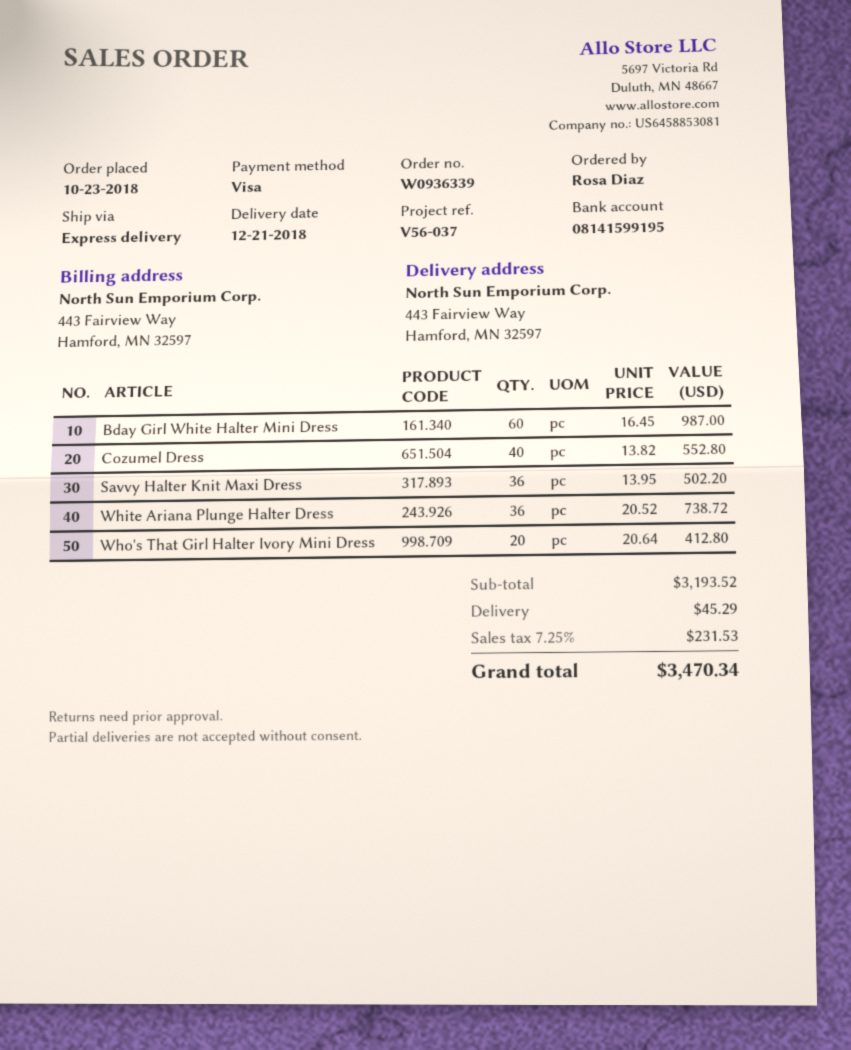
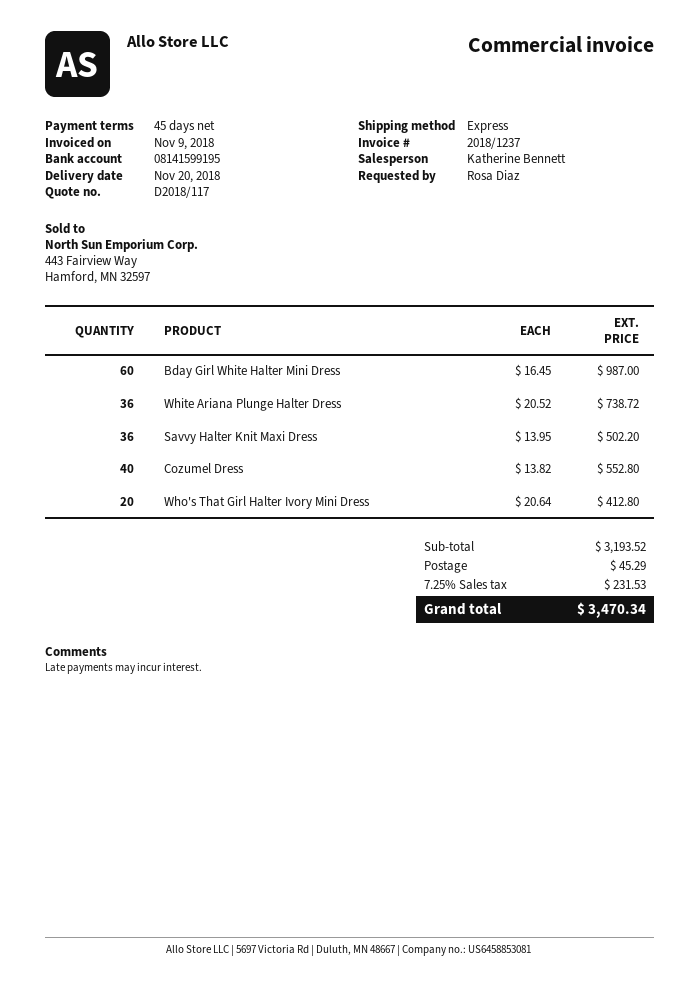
delivery date: 2018-12-21 -> 2018-11-20

